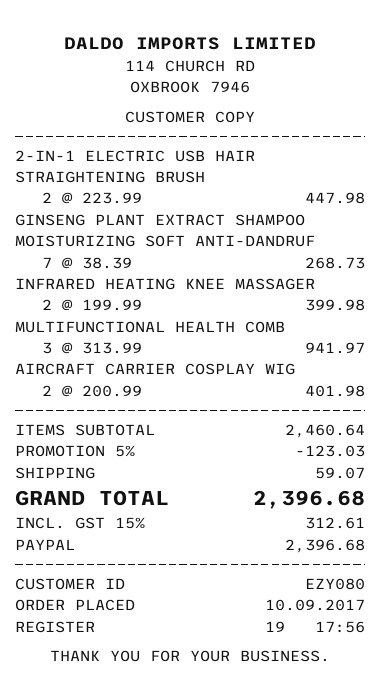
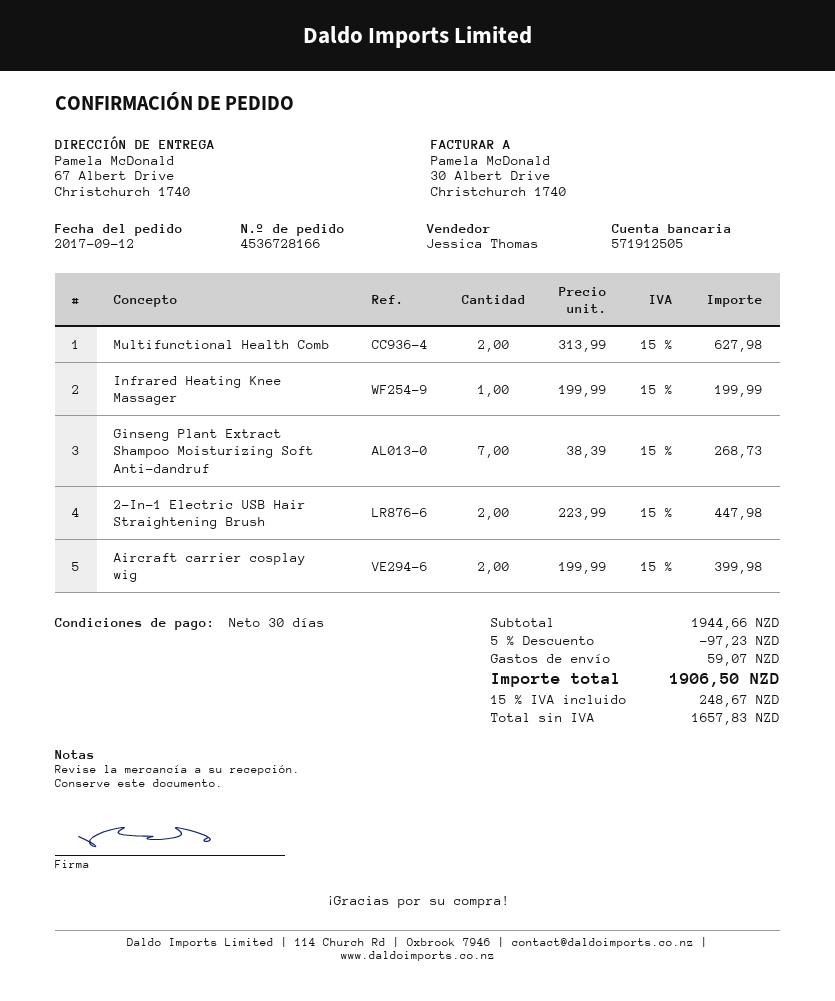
order date: 2017-09-10 -> 2017-09-12
INFRARED HEATING KNEE MASSAGER: 2 x 199.99 = 399.98 -> 1 x 199.99 = 199.99
MULTIFUNCTIONAL HEALTH COMB: 3 x 313.99 = 941.97 -> 2 x 313.99 = 627.98
AIRCRAFT CARRIER COSPLAY WIG: 2 x 200.99 = 401.98 -> 2 x 199.99 = 399.98
subtotal: 2460.64 -> 1944.66
discount: 5% = 123.03 -> 5% = 97.23
tax: 15% = 312.61 -> 15% = 248.67
total: 2396.68 -> 1906.50

